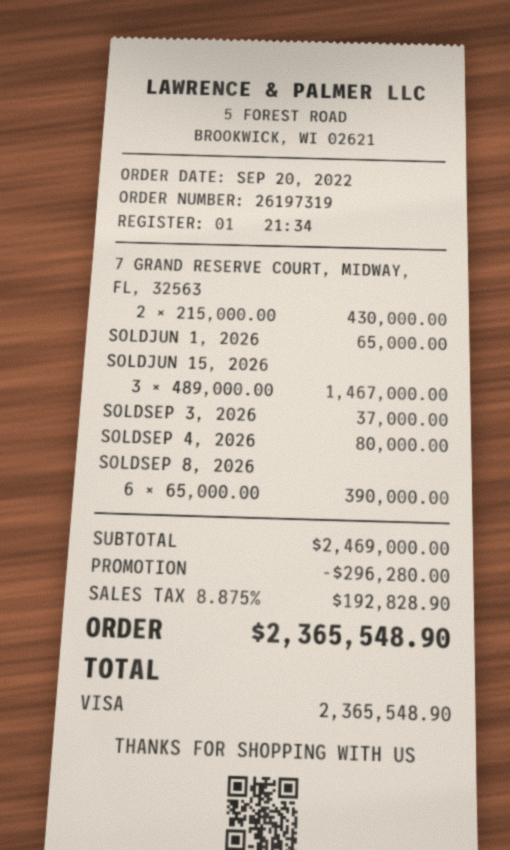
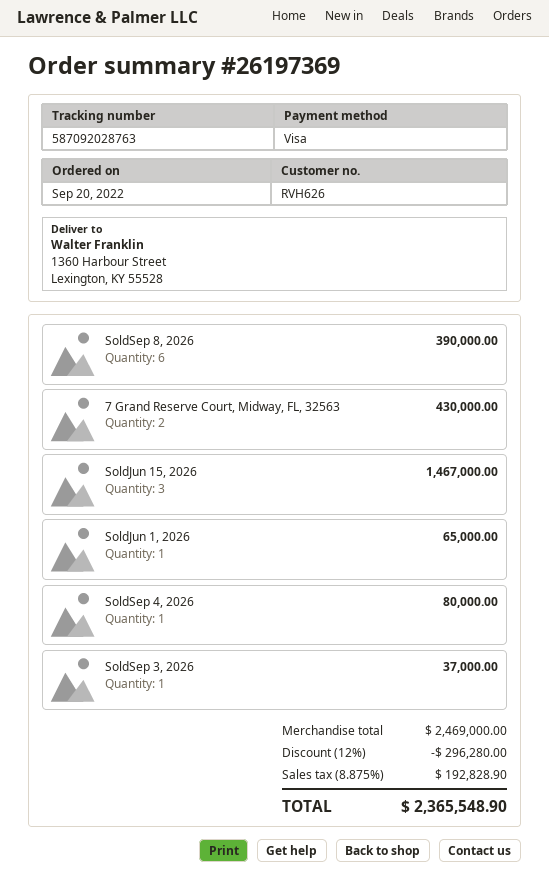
order number: 26197319 -> 26197369

